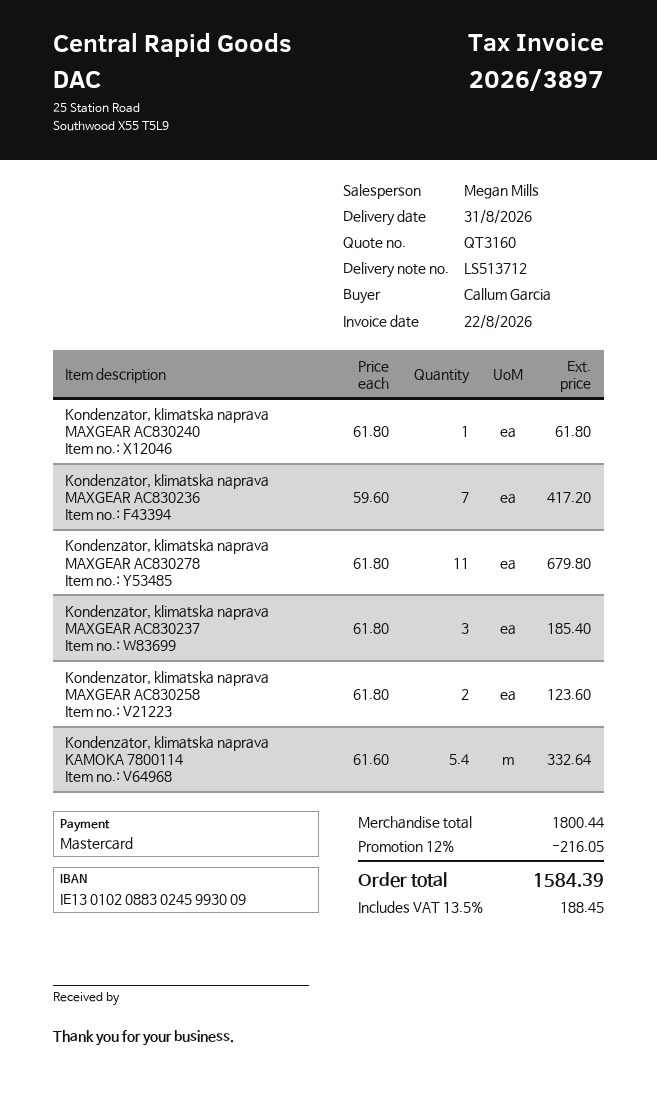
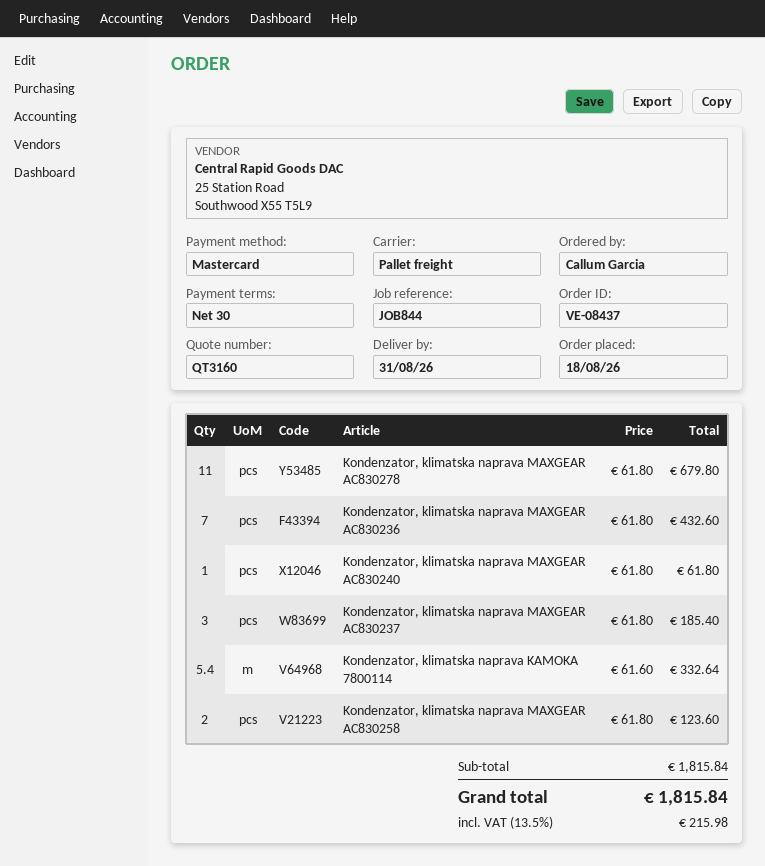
Kondenzator, klimatska naprava MAXGEAR AC830236: 7 x 59.60 = 417.20 -> 7 x 61.80 = 432.60
subtotal: 1800.44 -> 1815.84
discount: 12% = 216.05 -> none
tax: 13.5% = 188.45 -> 13.5% = 215.98
total: 1584.39 -> 1815.84

